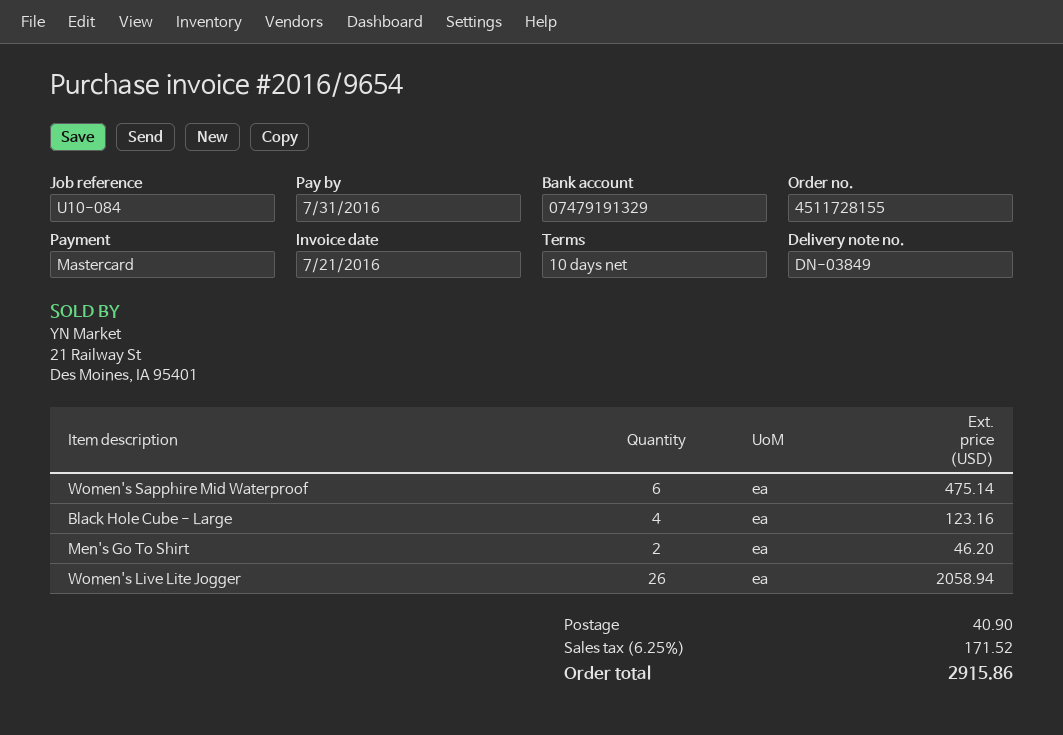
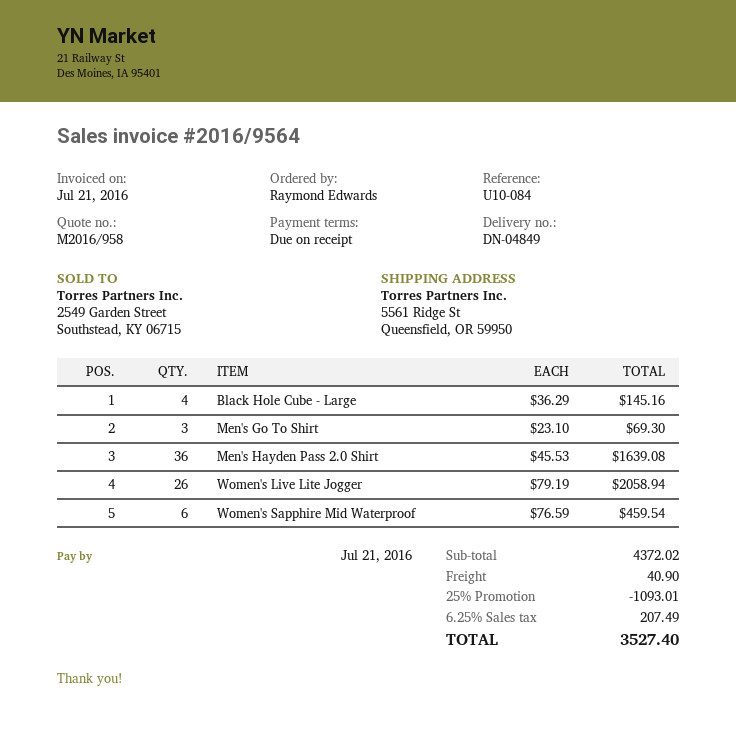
delivery note number: DN-03849 -> DN-04849
invoice number: 2016/9654 -> 2016/9564
payment terms: 10 days -> on receipt
due date: 2016-07-31 -> 2016-07-21
Women's Sapphire Mid Waterproof: 6 for 475.14 -> 6 for 459.54
Black Hole Cube - Large: 4 for 123.16 -> 4 for 145.16
Men's Go To Shirt: 2 for 46.20 -> 3 for 69.30
Men's Hayden Pass 2.0 Shirt: none -> 36 for 1639.08
discount: none -> 25% = 1093.01
tax: 6.25% = 171.52 -> 6.25% = 207.49
total: 2915.86 -> 3527.40

